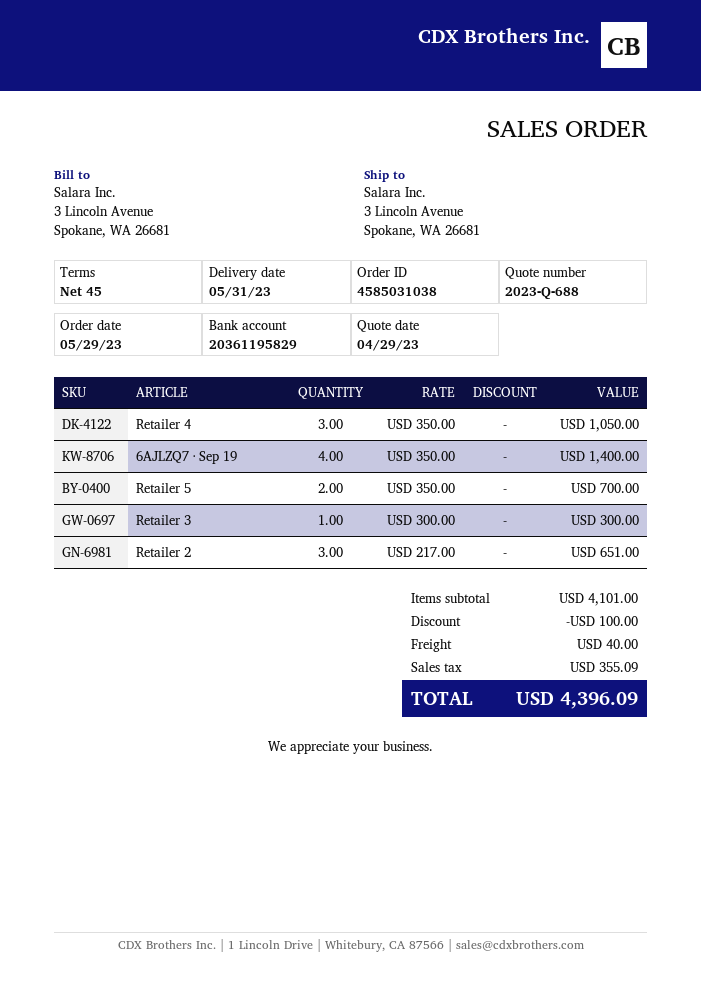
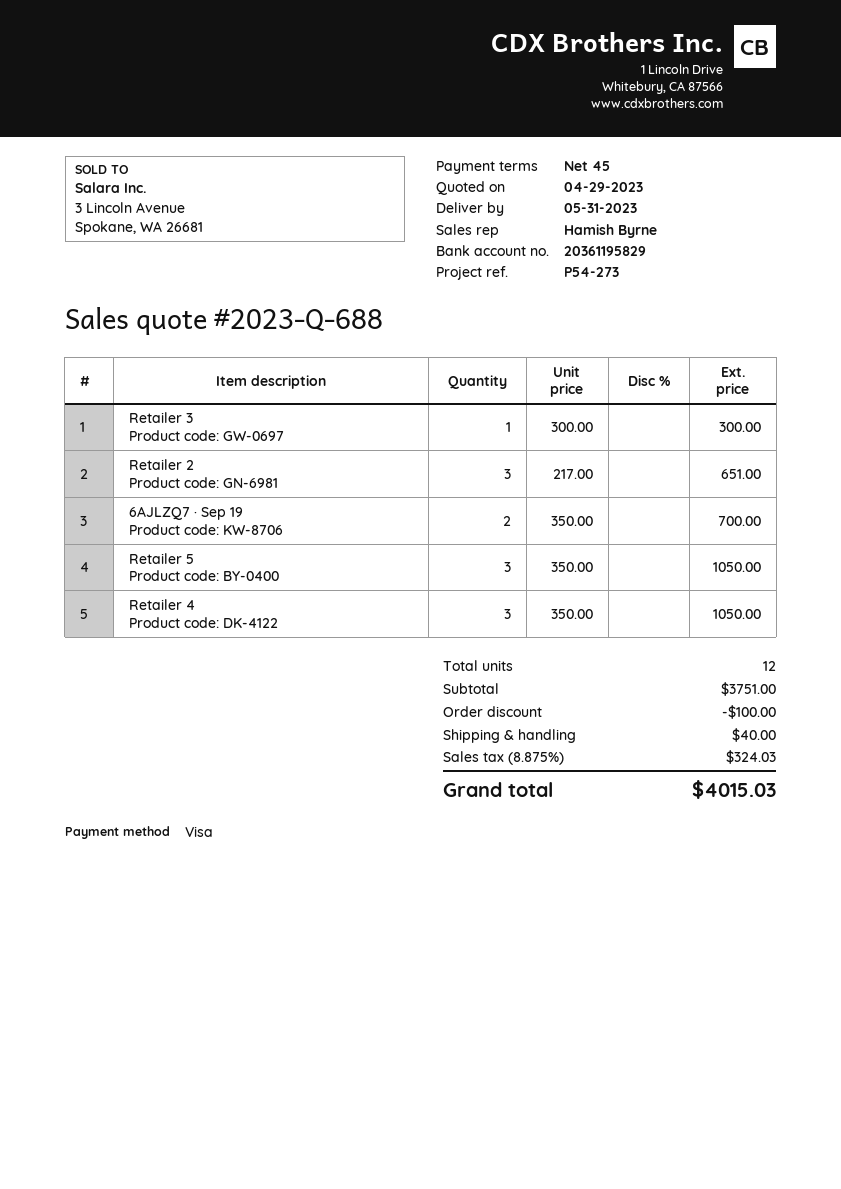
6AJLZQ7 · Sep 19: 4 x 350.00 = 1400.00 -> 2 x 350.00 = 700.00
Retailer 5: 2 x 350.00 = 700.00 -> 3 x 350.00 = 1050.00
subtotal: 4101.00 -> 3751.00
tax: 355.09 -> 324.03
total: 4396.09 -> 4015.03

